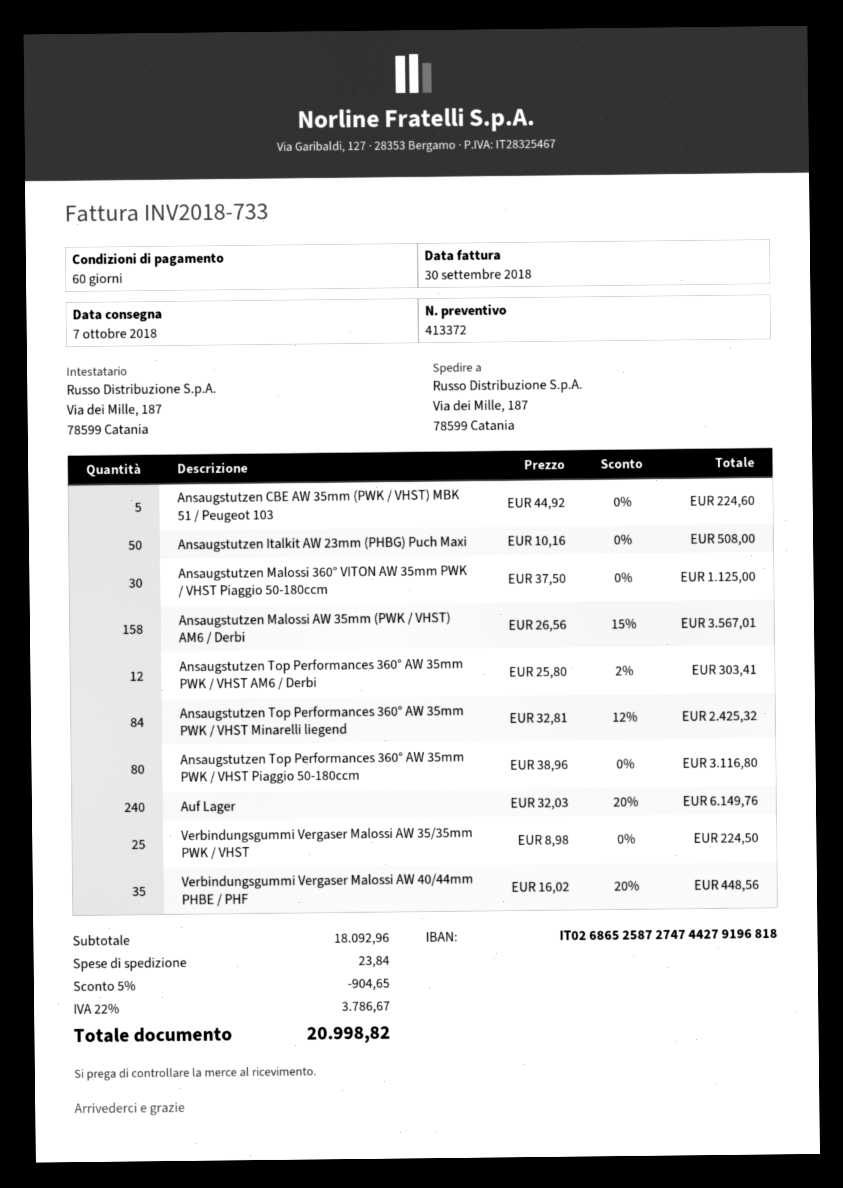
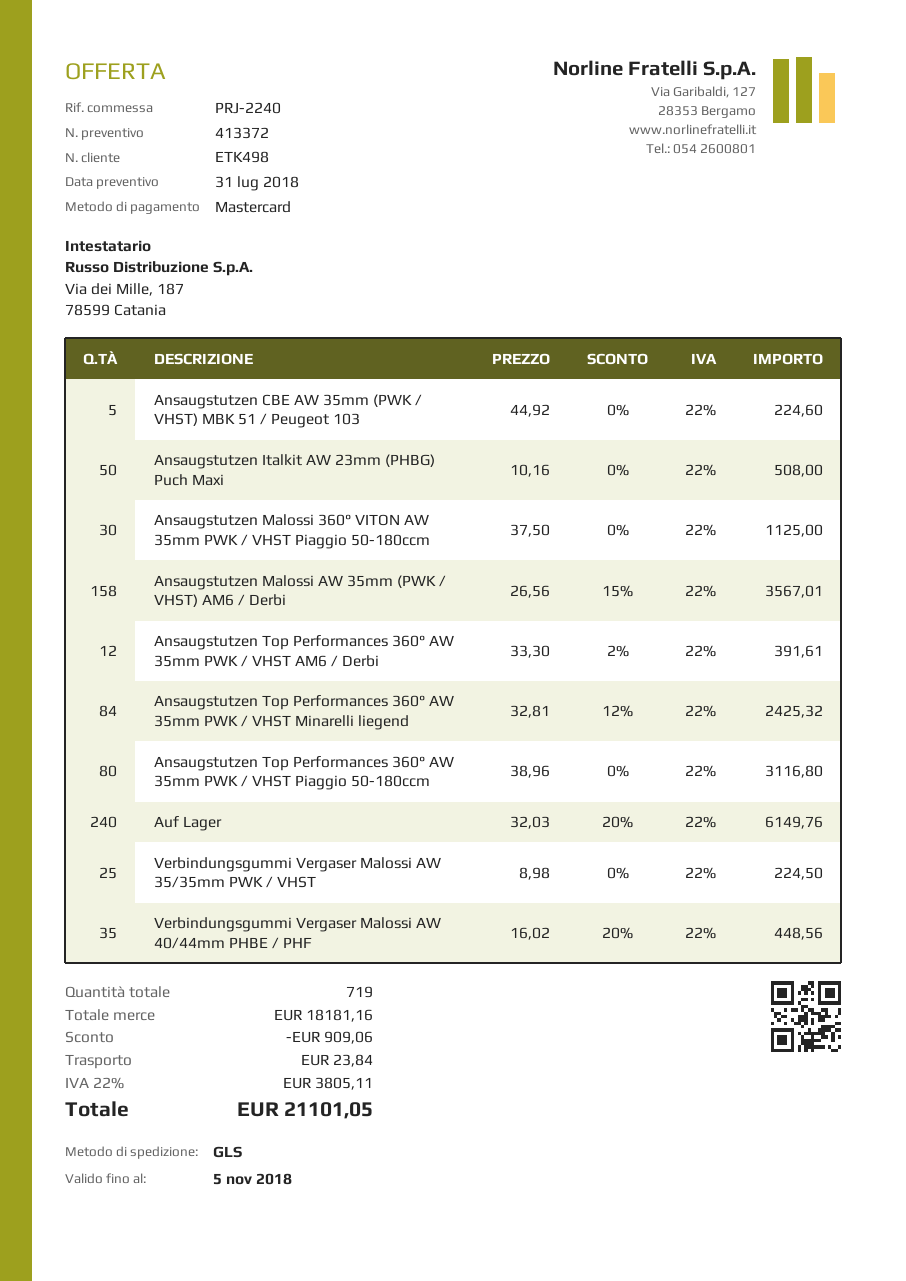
Ansaugstutzen Top Performances 360° AW 35mm PWK / VHST AM6 / Derbi: 12 x 25.80 - 2% = 303.41 -> 12 x 33.30 - 2% = 391.61
subtotal: 18092.96 -> 18181.16
discount: 904.65 -> 909.06
tax: 22% = 3786.67 -> 22% = 3805.11
total: 20998.82 -> 21101.05

